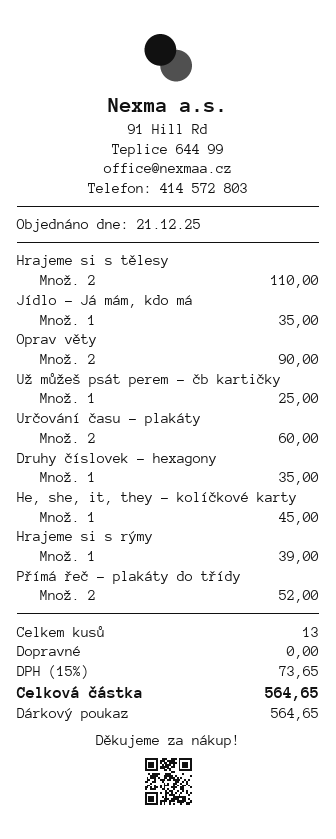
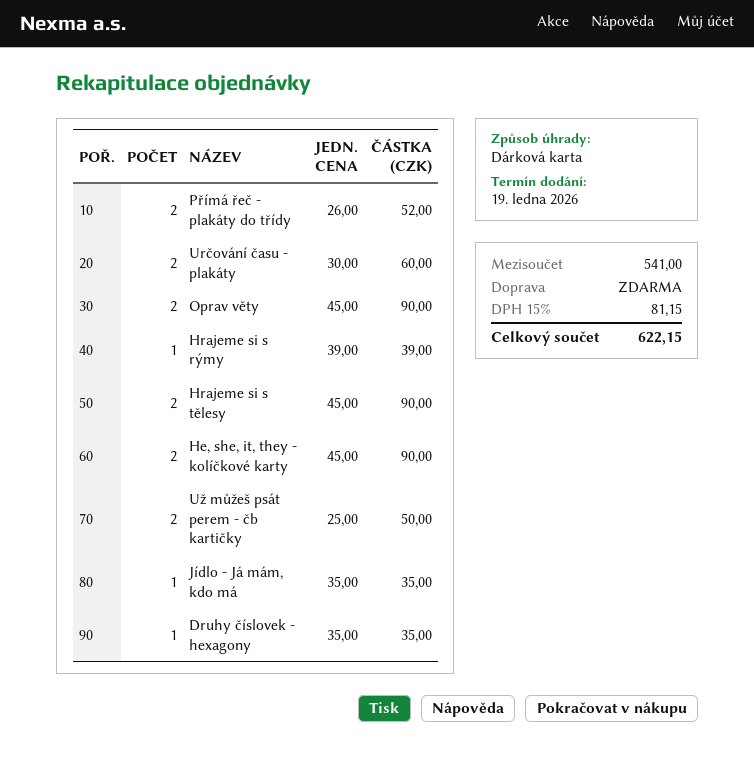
Hrajeme si s tělesy: 2 for 110.00 -> 2 for 90.00
Už můžeš psát perem - čb kartičky: 1 for 25.00 -> 2 for 50.00
He, she, it, they - kolíčkové karty: 1 for 45.00 -> 2 for 90.00
tax: 15% = 73.65 -> 15% = 81.15
total: 564.65 -> 622.15

